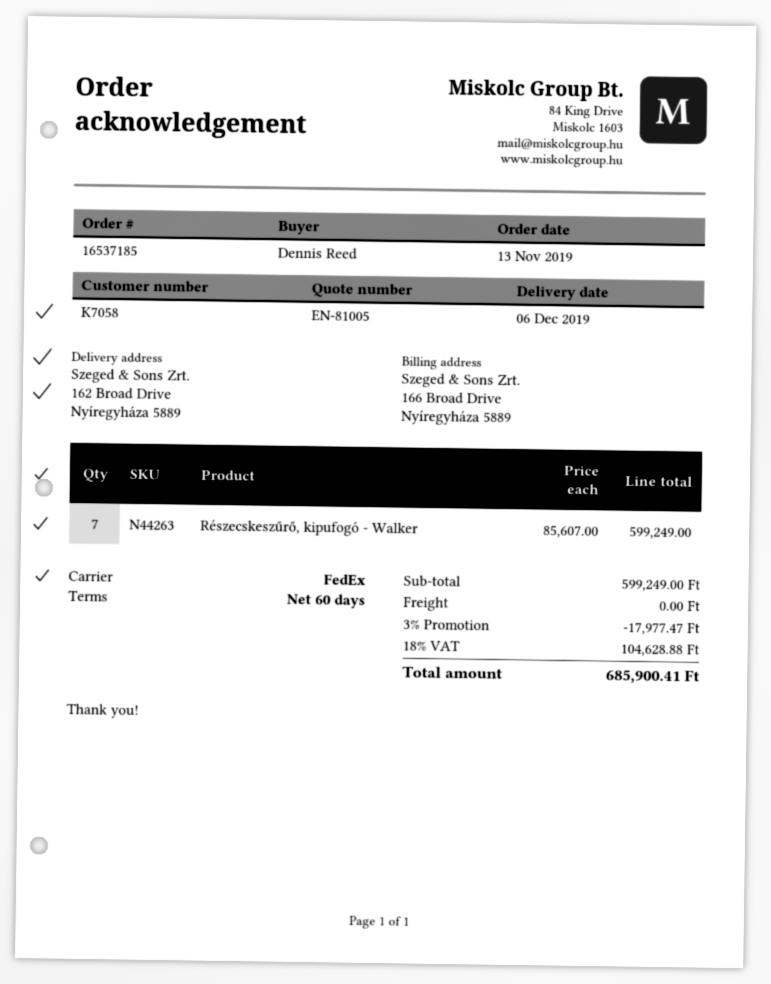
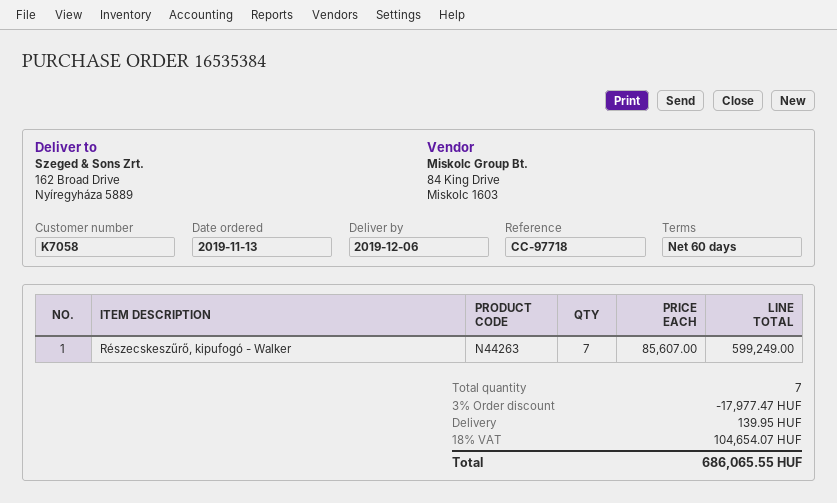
order number: 16537185 -> 16535384
shipping: 0.00 -> 139.95
tax: 18% = 104628.88 -> 18% = 104654.07
total: 685900.41 -> 686065.55

